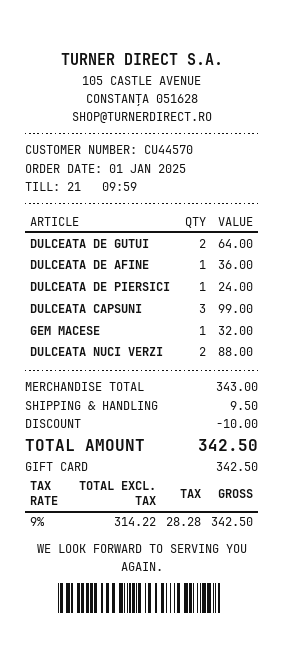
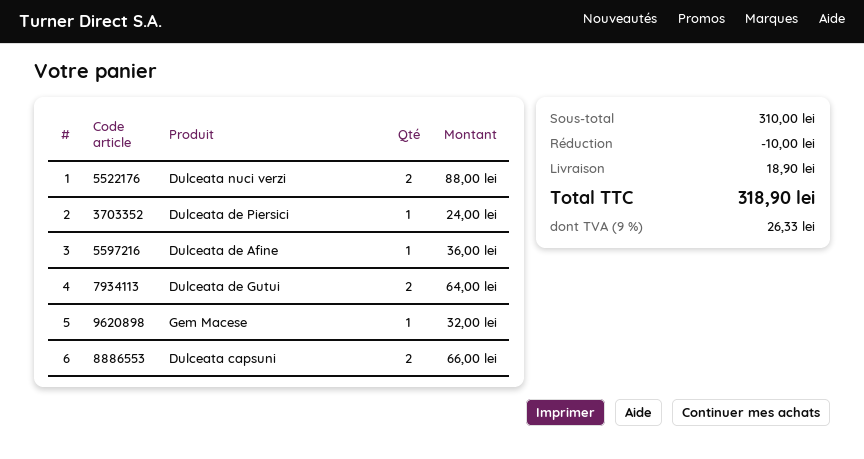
DULCEATA CAPSUNI: 3 for 99.00 -> 2 for 66.00
subtotal: 343.00 -> 310.00
shipping: 9.50 -> 18.90
tax: 9% = 28.28 -> 9% = 26.33
total: 342.50 -> 318.90

